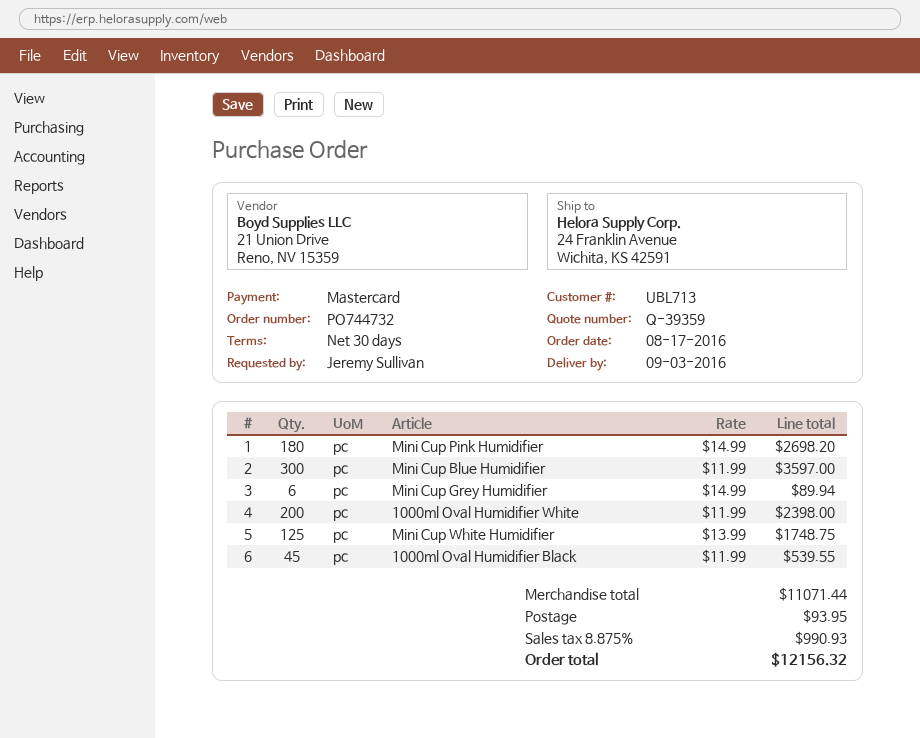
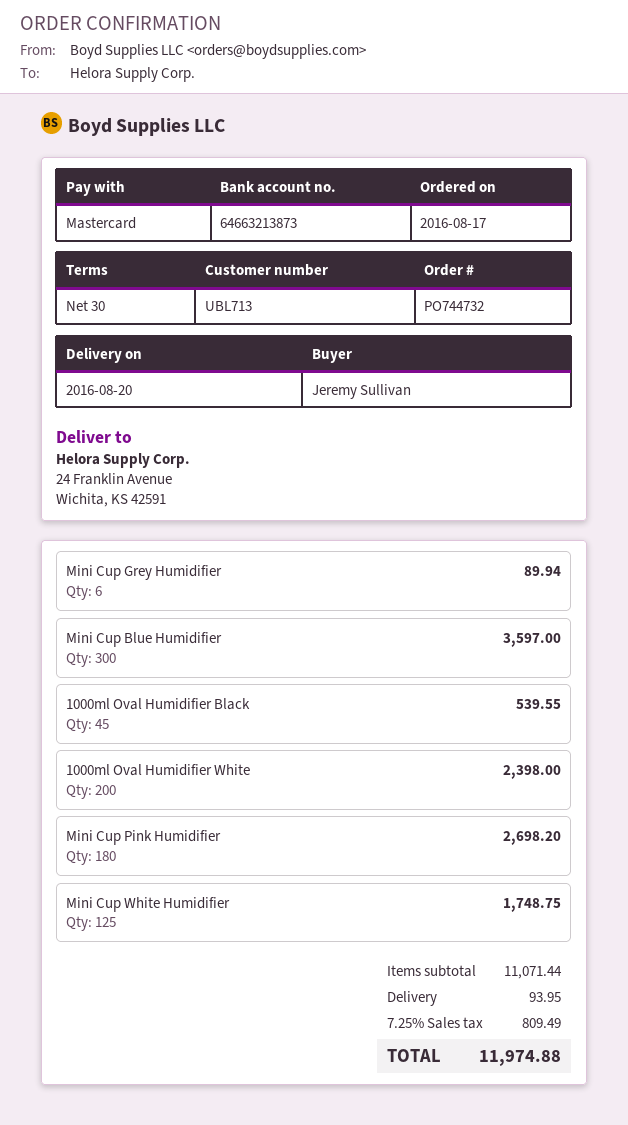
delivery date: 2016-09-03 -> 2016-08-20
tax: 8.875% = 990.93 -> 7.25% = 809.49
total: 12156.32 -> 11974.88

